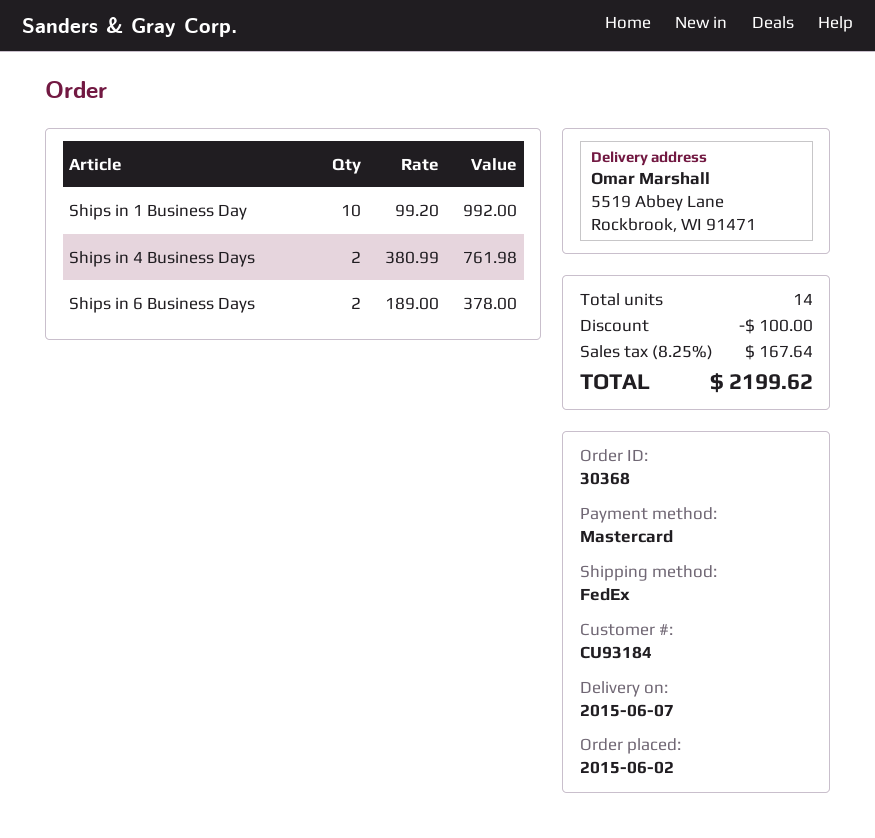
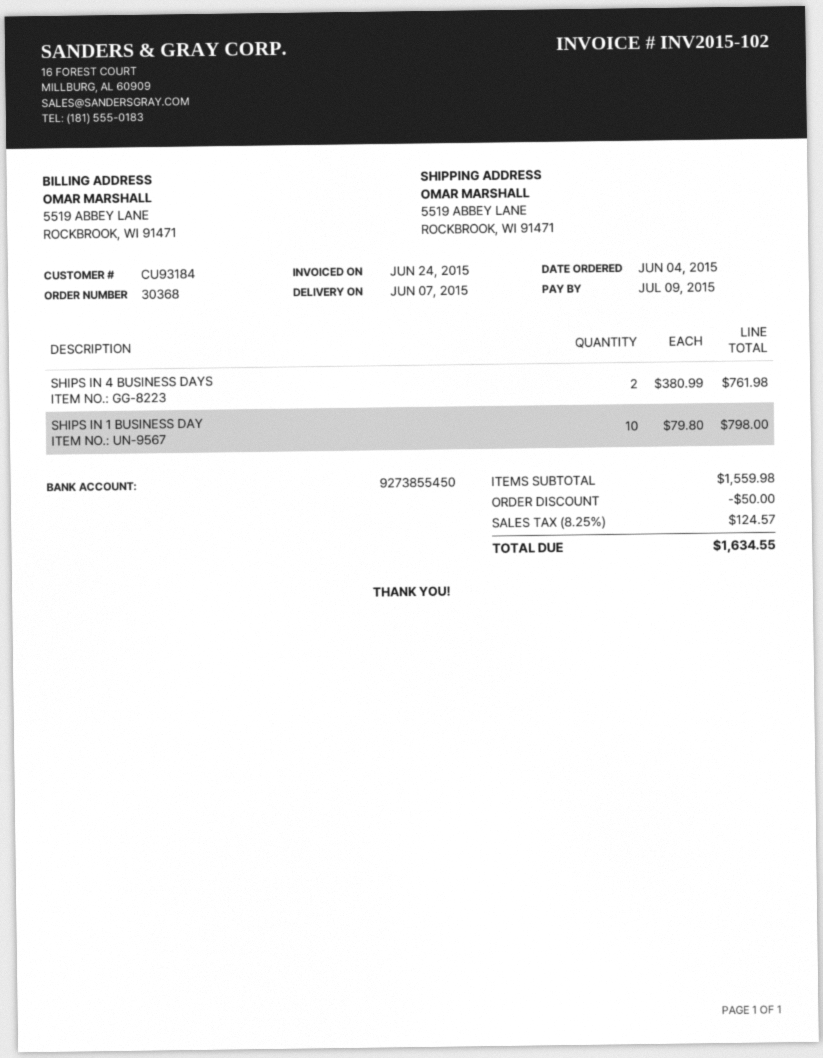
order date: 2015-06-02 -> 2015-06-04
Ships in 1 Business Day: 10 x 99.20 = 992.00 -> 10 x 79.80 = 798.00
Ships in 6 Business Days: 2 x 189.00 = 378.00 -> none
discount: 100.00 -> 50.00
tax: 8.25% = 167.64 -> 8.25% = 124.57
total: 2199.62 -> 1634.55

